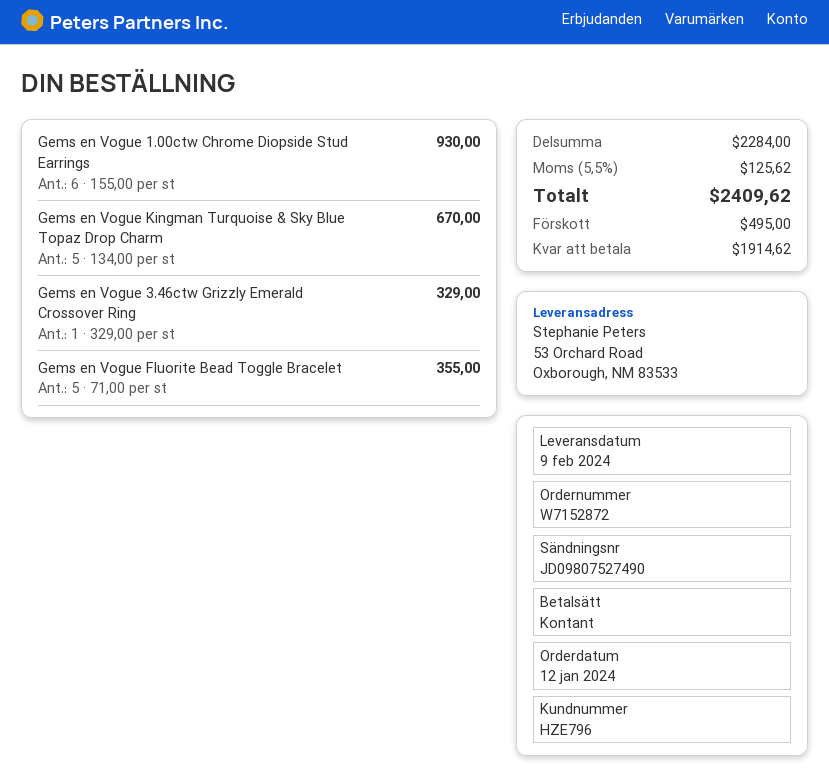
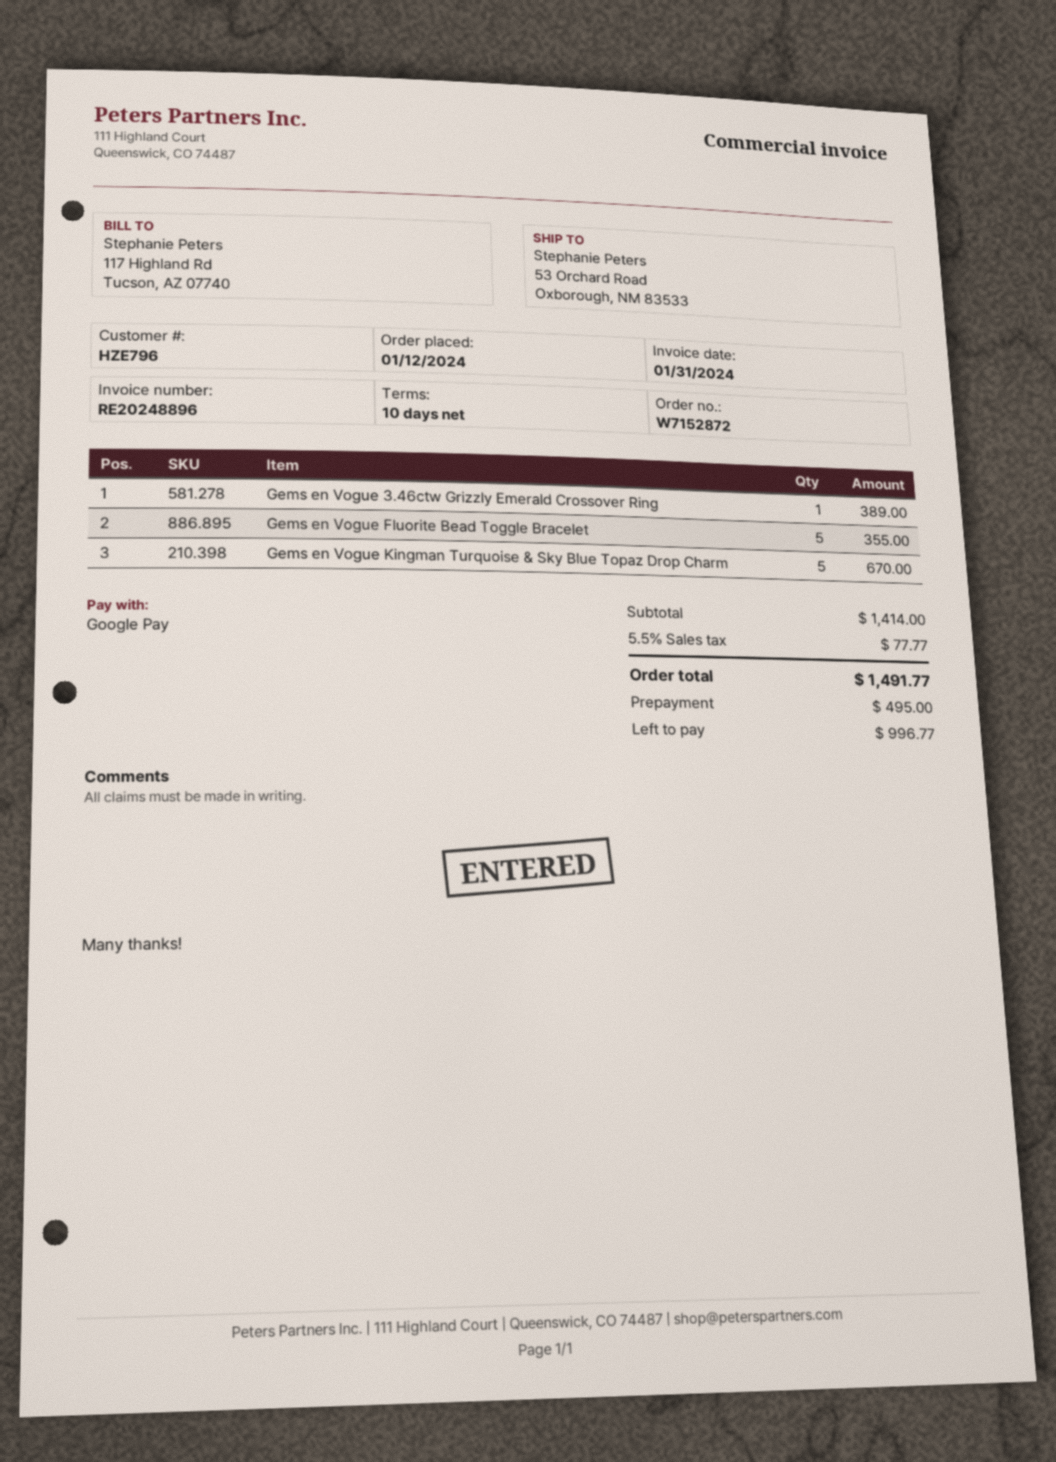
payment method: cash -> Google Pay
Gems en Vogue 1.00ctw Chrome Diopside Stud Earrings: 6 for 930.00 -> none
Gems en Vogue 3.46ctw Grizzly Emerald Crossover Ring: 1 for 329.00 -> 1 for 389.00
subtotal: 2284.00 -> 1414.00
tax: 5.5% = 125.62 -> 5.5% = 77.77
total: 2409.62 -> 1491.77
balance: 1914.62 -> 996.77

